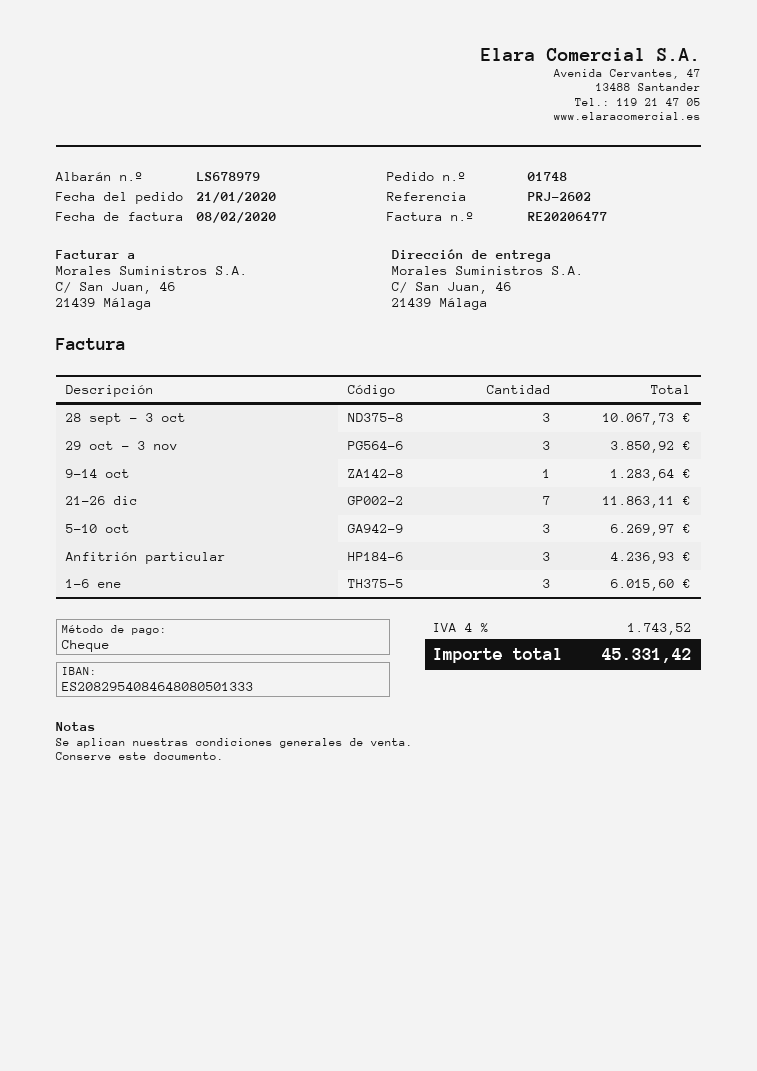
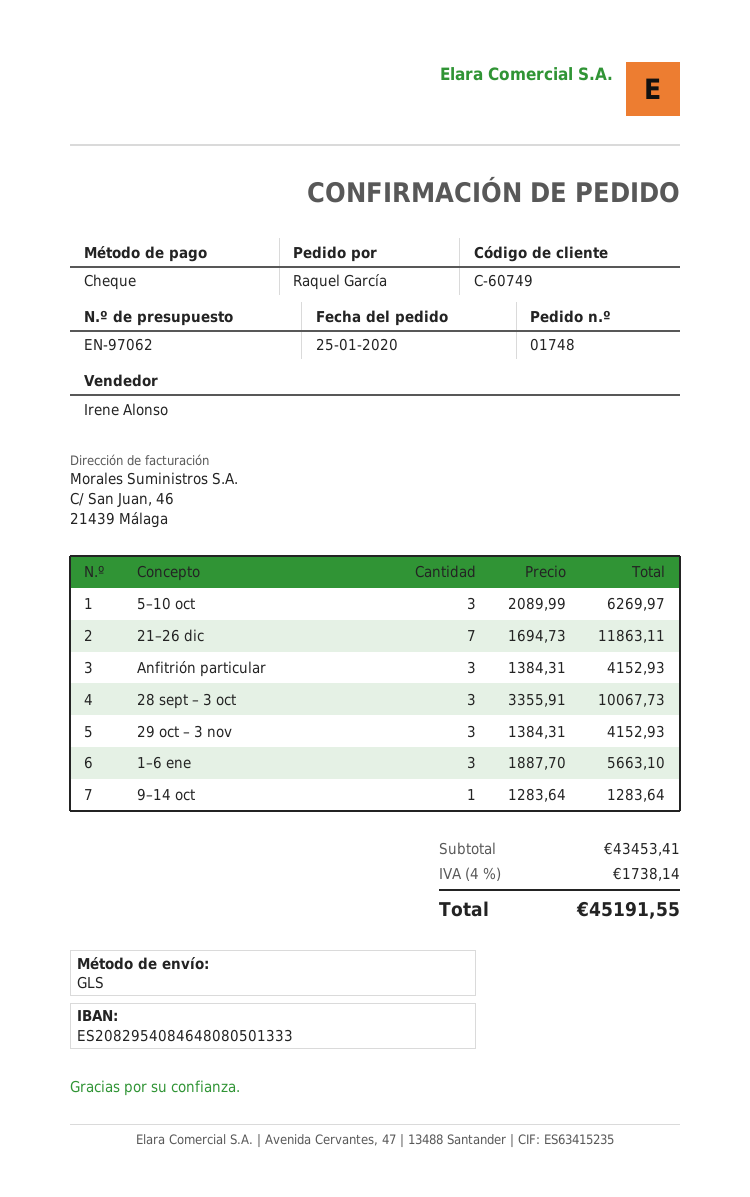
order date: 2020-01-21 -> 2020-01-25
29 oct – 3 nov: 3 for 3850.92 -> 3 for 4152.93
Anfitrión particular: 3 for 4236.93 -> 3 for 4152.93
1–6 ene: 3 for 6015.60 -> 3 for 5663.10
tax: 4% = 1743.52 -> 4% = 1738.14
total: 45331.42 -> 45191.55

